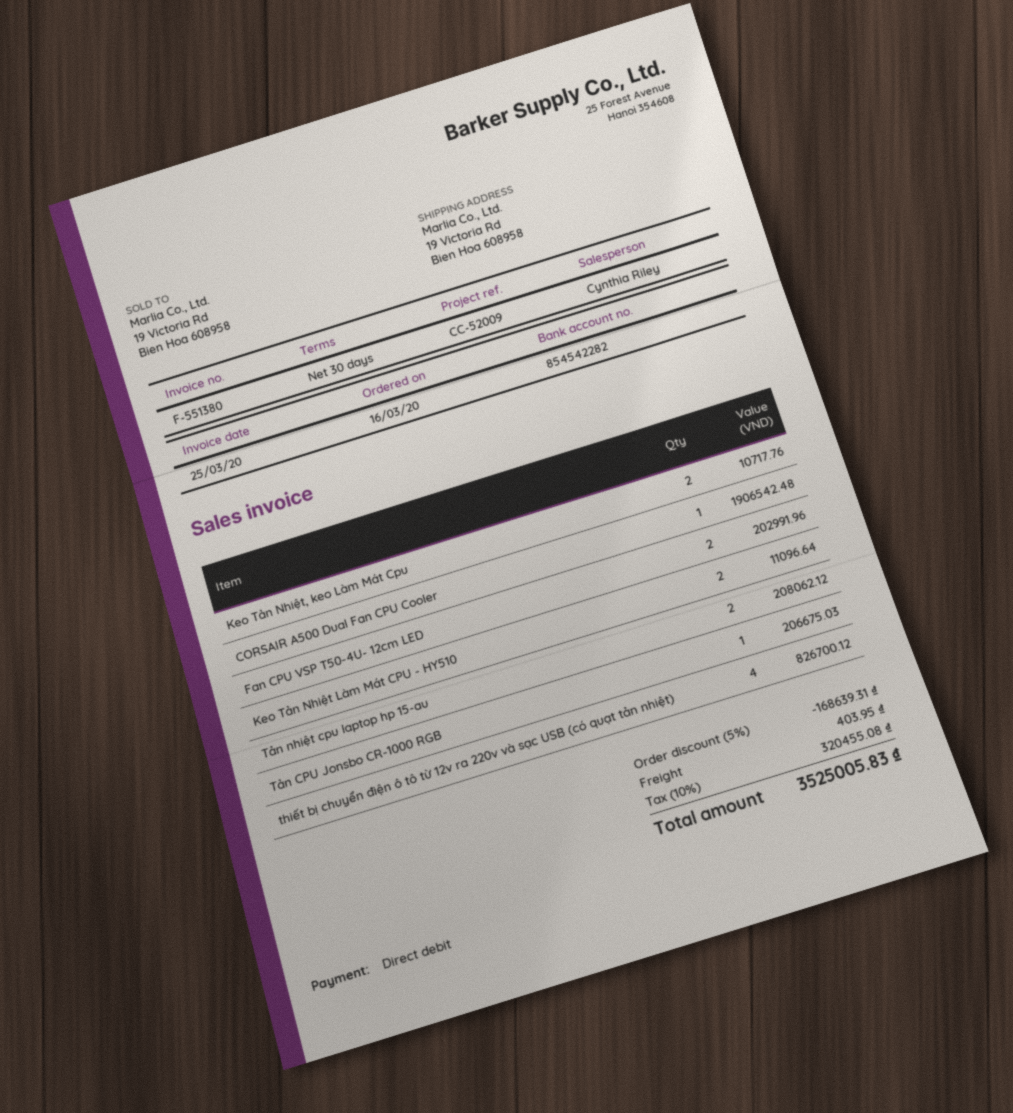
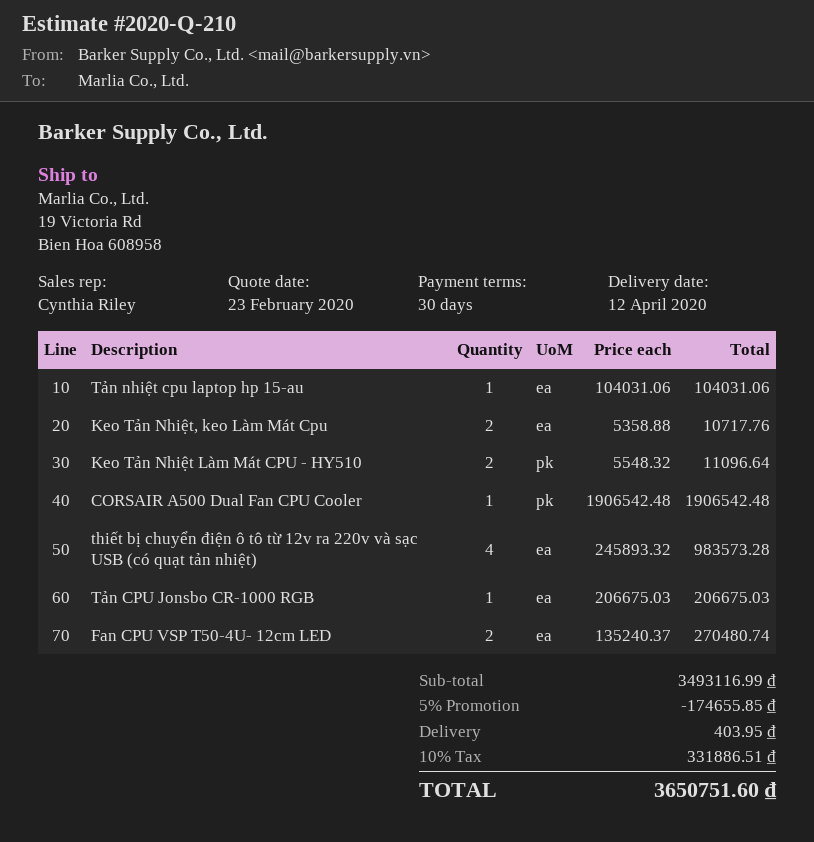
Fan CPU VSP T50-4U- 12cm LED: 2 for 202991.96 -> 2 for 270480.74
Tản nhiệt cpu laptop hp 15-au: 2 for 208062.12 -> 1 for 104031.06
thiết bị chuyển điện ô tô từ 12v ra 220v và sạc USB (có quạt tản nhiệt): 4 for 826700.12 -> 4 for 983573.28
discount: 5% = 168639.31 -> 5% = 174655.85
tax: 10% = 320455.08 -> 10% = 331886.51
total: 3525005.83 -> 3650751.60

